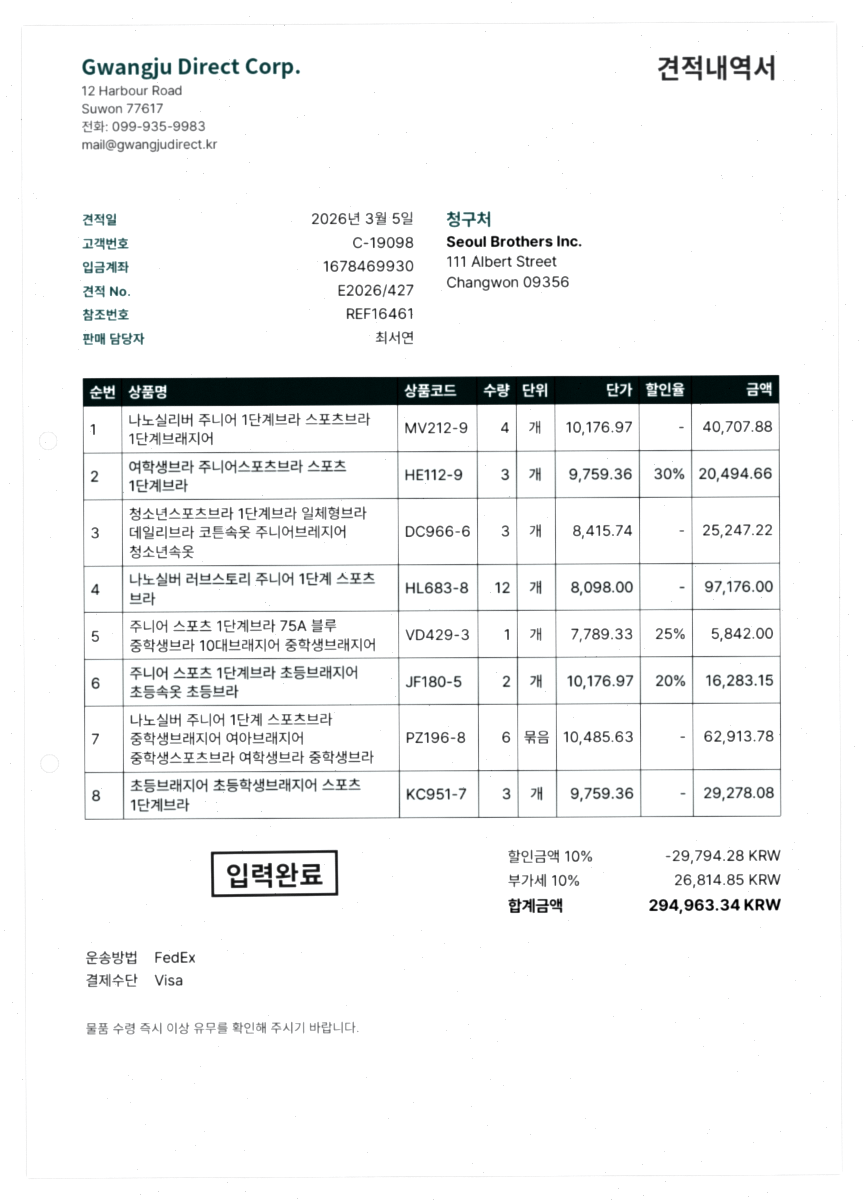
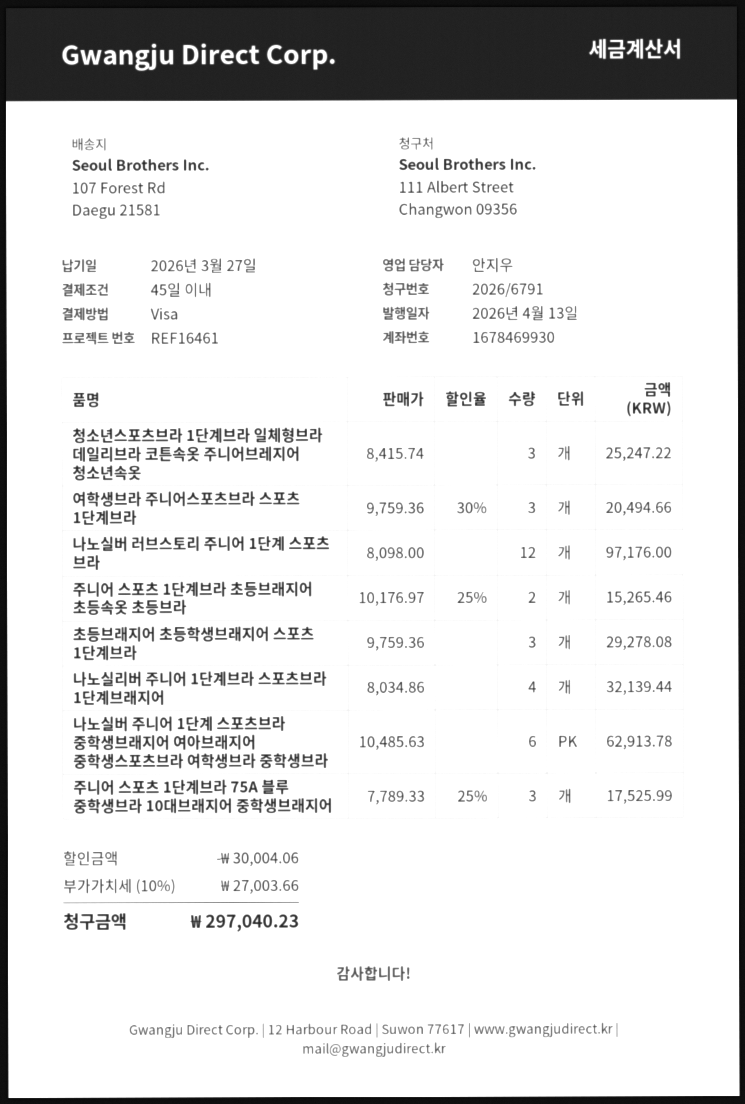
sales rep: 최서연 -> 안지우
나노실리버 주니어 1단계브라 스포츠브라 1단계브래지어: 4 x 10176.97 = 40707.88 -> 4 x 8034.86 = 32139.44
주니어 스포츠 1단계브라 75A 블루 중학생브라 10대브래지어 중학생브래지어: 1 x 7789.33 - 25% = 5842.00 -> 3 x 7789.33 - 25% = 17525.99
주니어 스포츠 1단계브라 초등브래지어 초등속옷 초등브라: 2 x 10176.97 - 20% = 16283.15 -> 2 x 10176.97 - 25% = 15265.46
discount: 29794.28 -> 30004.06
tax: 10% = 26814.85 -> 10% = 27003.66
total: 294963.34 -> 297040.23

